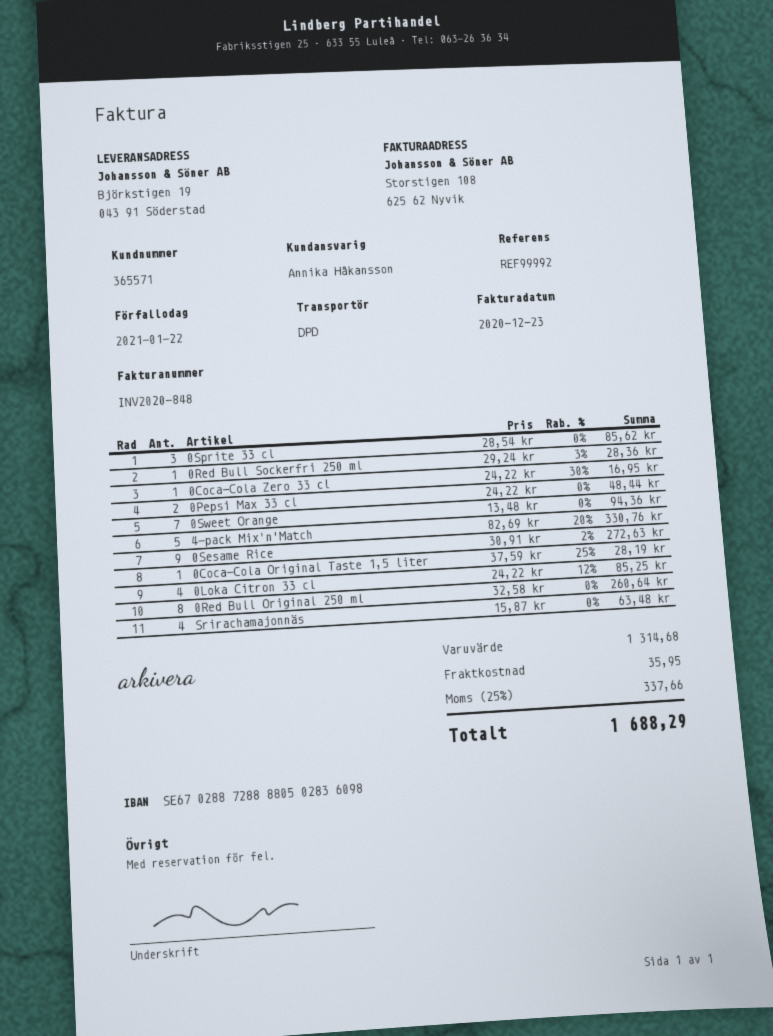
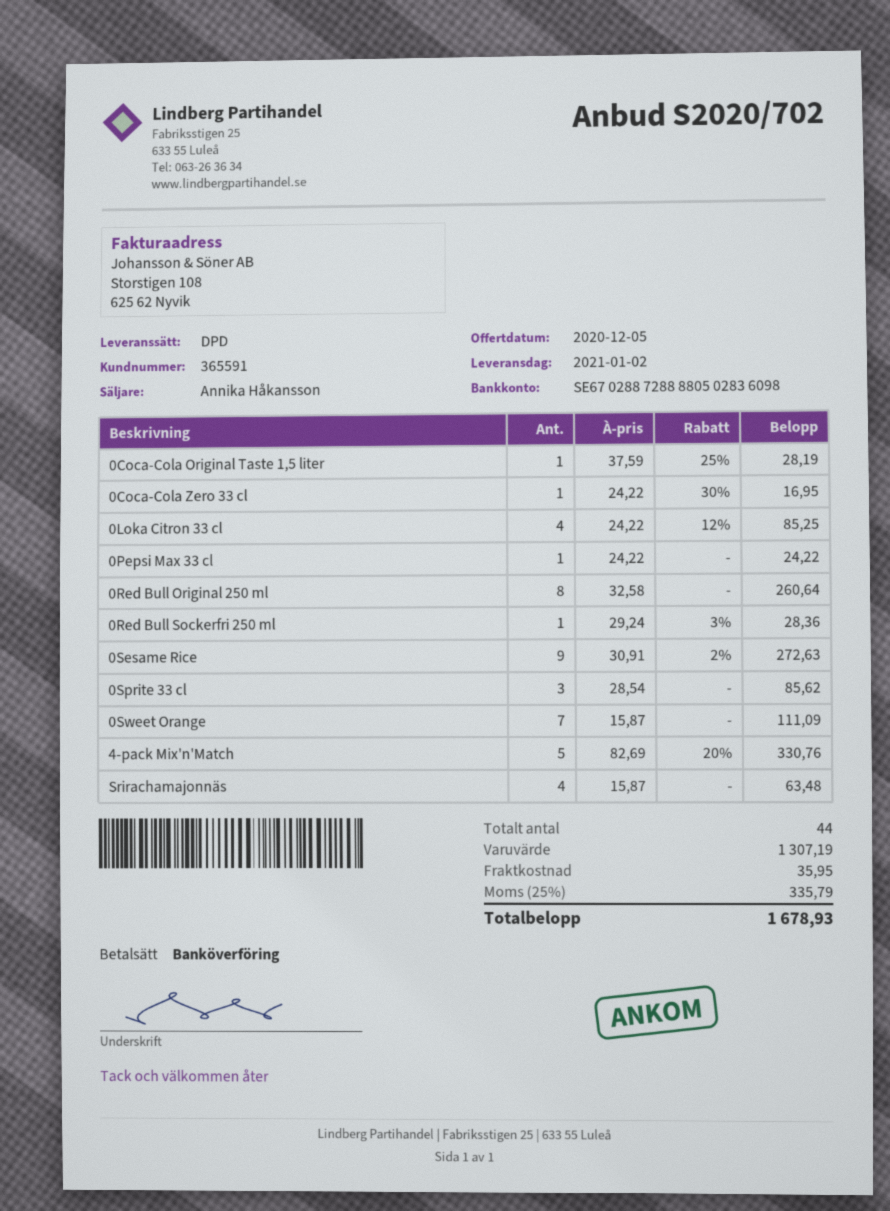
customer number: 365571 -> 365591
0Pepsi Max 33 cl: 2 x 24.22 = 48.44 -> 1 x 24.22 = 24.22
0Sweet Orange: 7 x 13.48 = 94.36 -> 7 x 15.87 = 111.09
subtotal: 1314.68 -> 1307.19
tax: 25% = 337.66 -> 25% = 335.79
total: 1688.29 -> 1678.93

